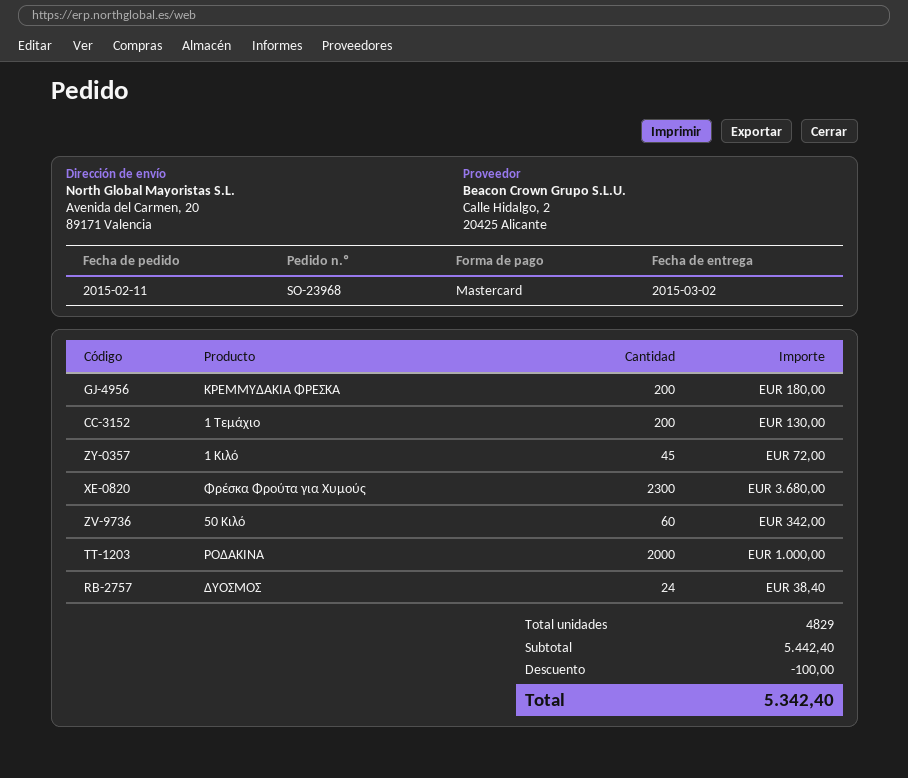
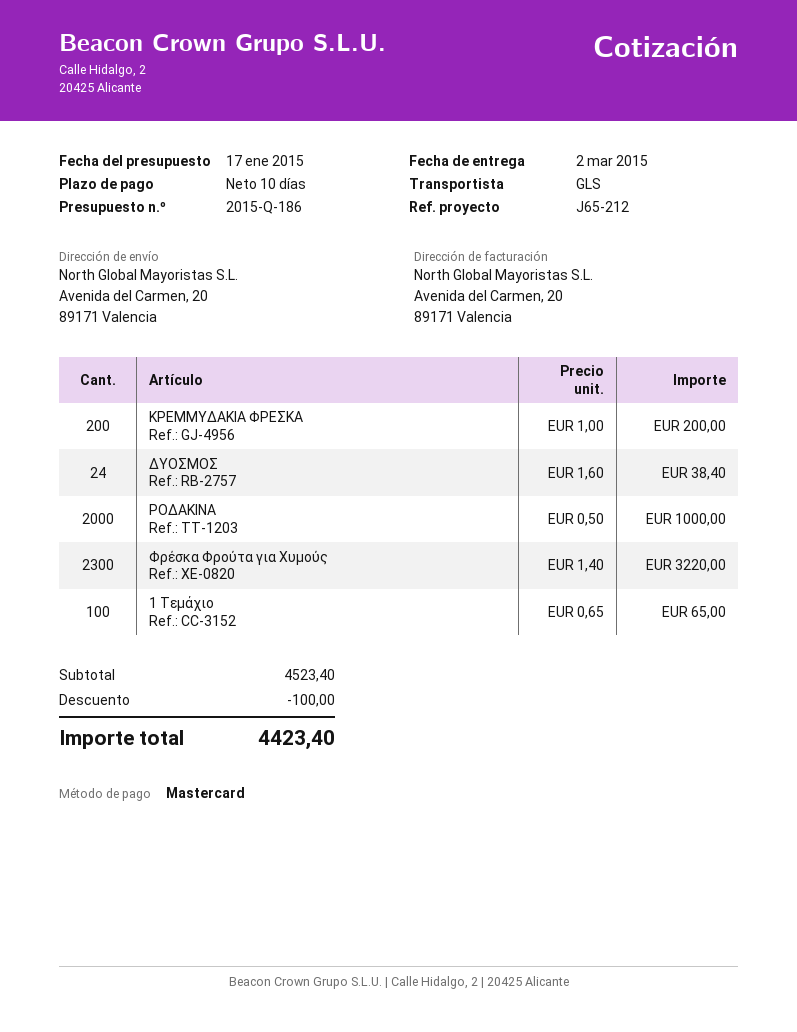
ΚΡΕΜΜΥΔΑΚΙΑ ΦΡΕΣΚΑ: 200 for 180.00 -> 200 for 200.00
1 Τεμάχιο: 200 for 130.00 -> 100 for 65.00
1 Κιλό: 45 for 72.00 -> none
Φρέσκα Φρούτα για Χυμούς: 2300 for 3680.00 -> 2300 for 3220.00
50 Κιλό: 60 for 342.00 -> none
subtotal: 5442.40 -> 4523.40
total: 5342.40 -> 4423.40

